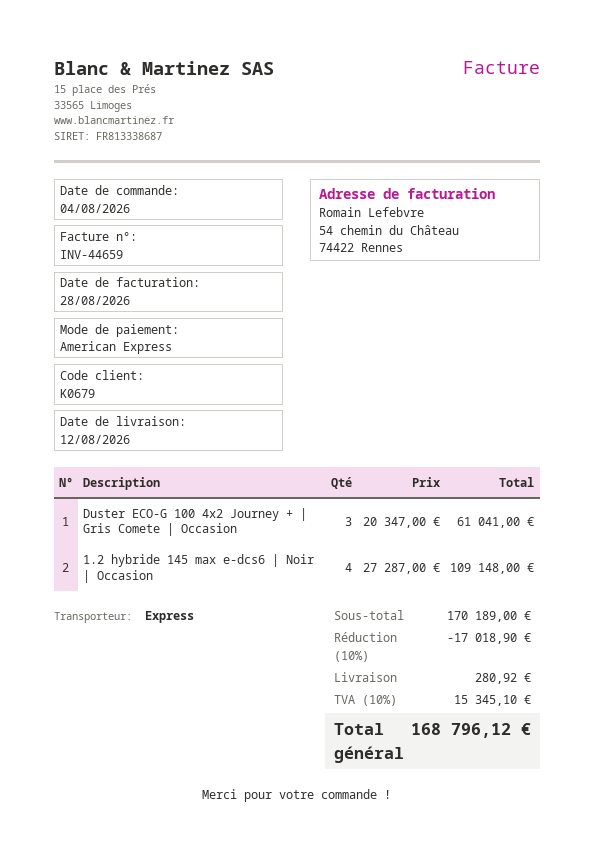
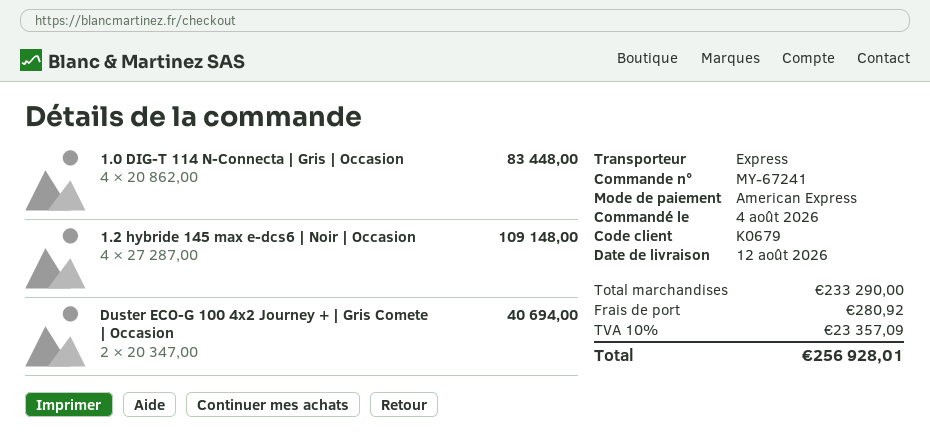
Duster ECO-G 100 4x2 Journey + | Gris Comete | Occasion: 3 x 20347.00 = 61041.00 -> 2 x 20347.00 = 40694.00
1.0 DIG-T 114 N-Connecta | Gris | Occasion: none -> 4 x 20862.00 = 83448.00
subtotal: 170189.00 -> 233290.00
discount: 10% = 17018.90 -> none
tax: 10% = 15345.10 -> 10% = 23357.09
total: 168796.12 -> 256928.01

